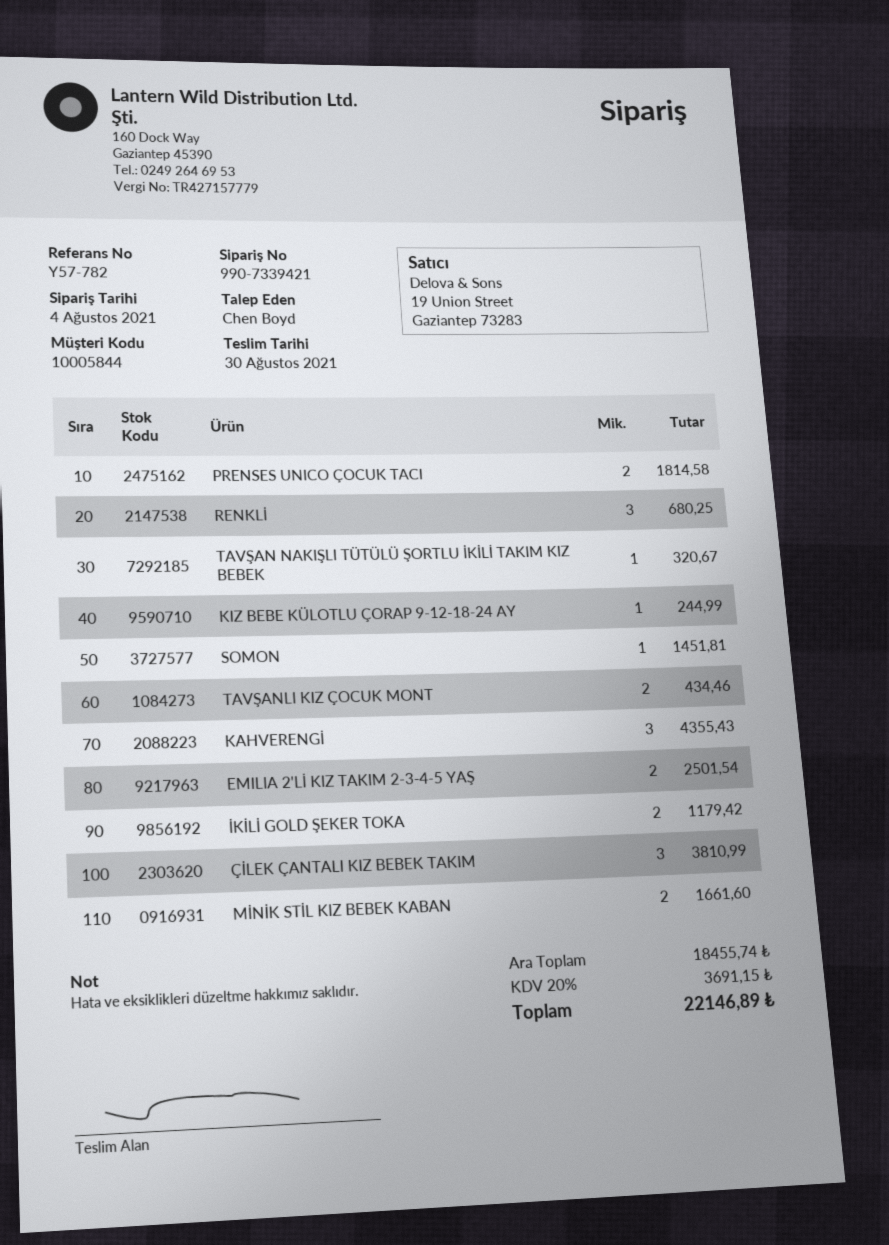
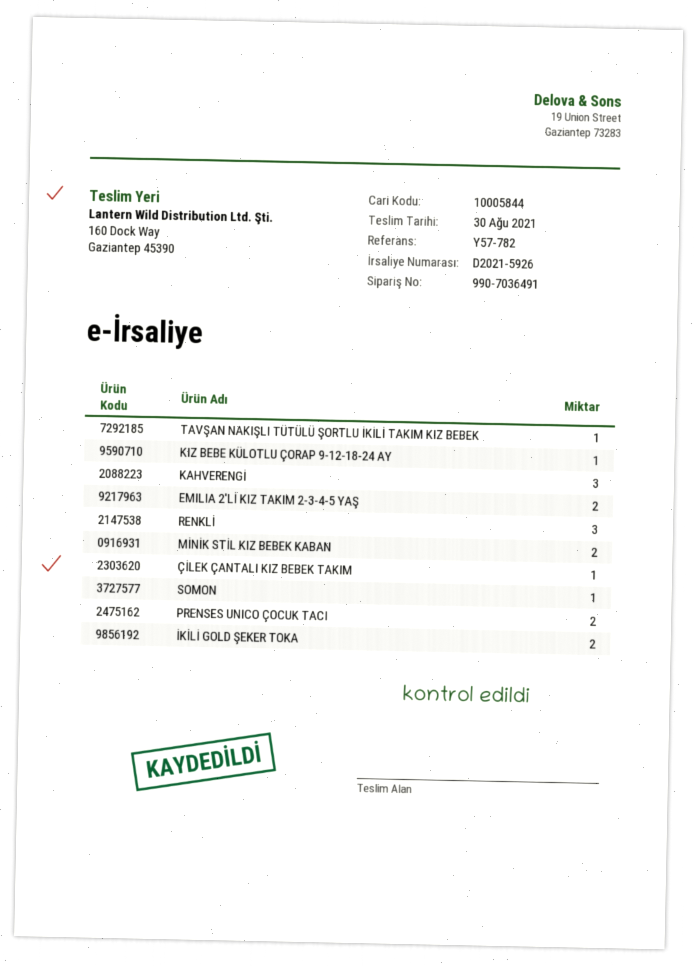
order number: 990-7339421 -> 990-7036491
TAVŞANLI KIZ ÇOCUK MONT: 2 -> none
ÇİLEK ÇANTALI KIZ BEBEK TAKIM: 3 -> 1

